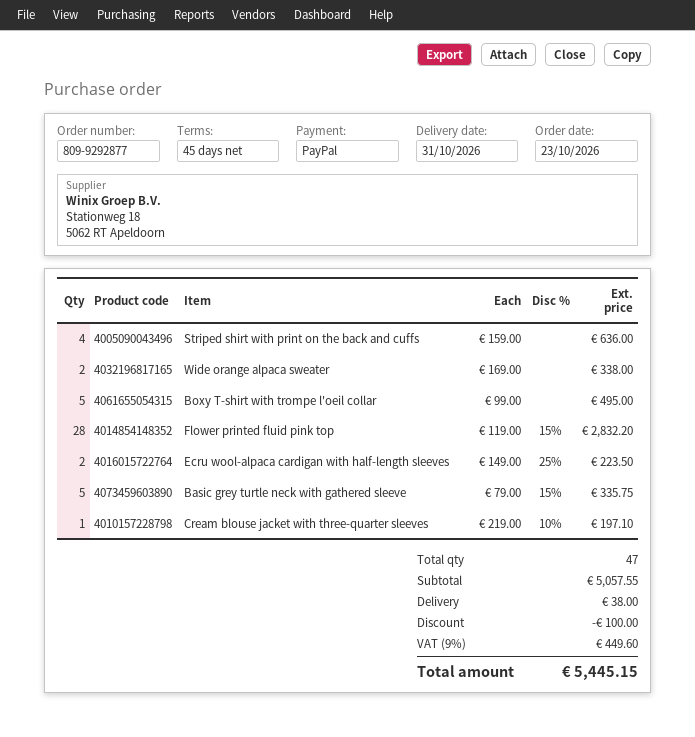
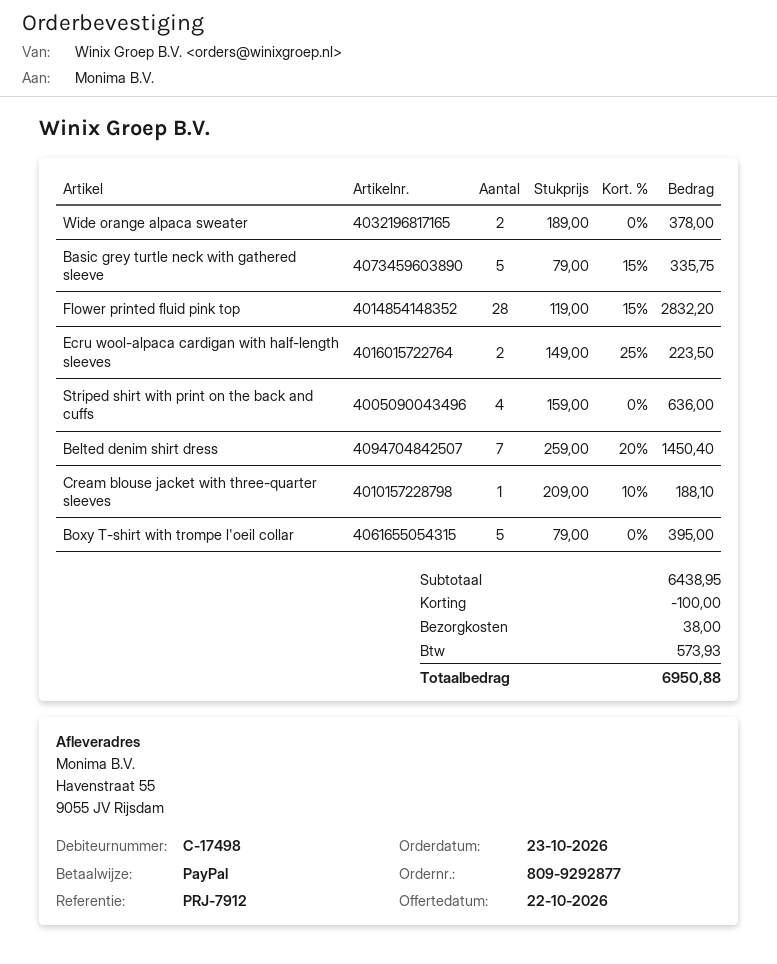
Wide orange alpaca sweater: 2 x 169.00 = 338.00 -> 2 x 189.00 = 378.00
Boxy T-shirt with trompe l'oeil collar: 5 x 99.00 = 495.00 -> 5 x 79.00 = 395.00
Cream blouse jacket with three-quarter sleeves: 1 x 219.00 - 10% = 197.10 -> 1 x 209.00 - 10% = 188.10
Belted denim shirt dress: none -> 7 x 259.00 - 20% = 1450.40
subtotal: 5057.55 -> 6438.95
tax: 449.60 -> 573.93
total: 5445.15 -> 6950.88

